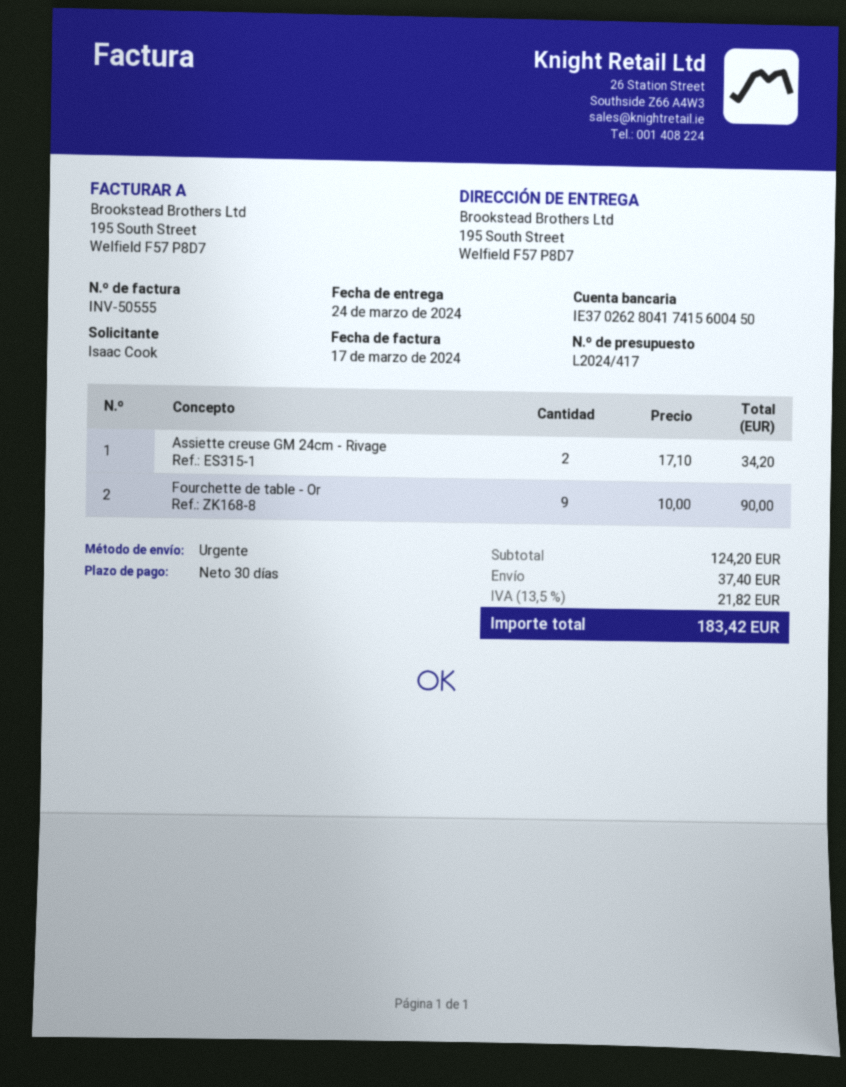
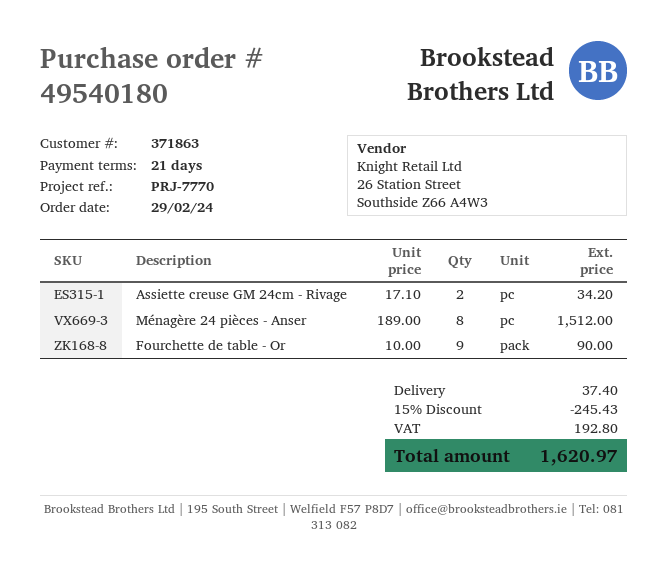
payment terms: 30 days -> 21 days
Ménagère 24 pièces - Anser: none -> 8 x 189.00 = 1512.00
discount: none -> 15% = 245.43
tax: 21.82 -> 192.80
total: 183.42 -> 1620.97

